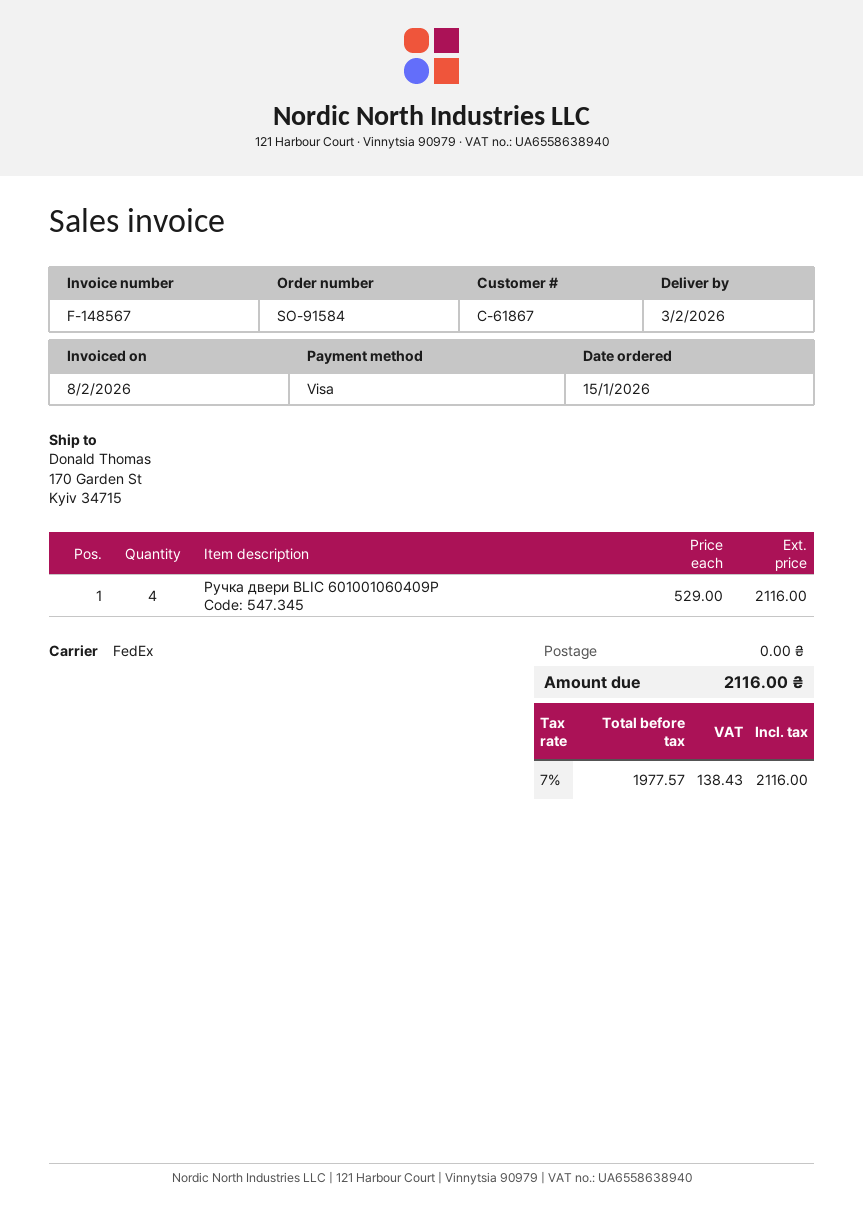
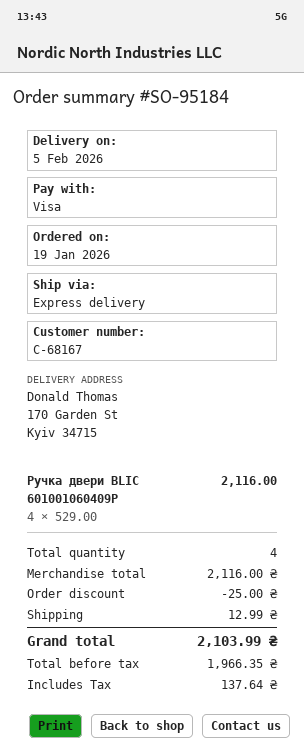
order number: SO-91584 -> SO-95184
order date: 2026-01-15 -> 2026-01-19
delivery date: 2026-02-03 -> 2026-02-05
customer number: C-61867 -> C-68167
shipping method: FedEx -> express
discount: none -> 25.00
shipping: 0.00 -> 12.99
net: 1977.57 -> 1966.35
tax: 138.43 -> 137.64
total: 2116.00 -> 2103.99

